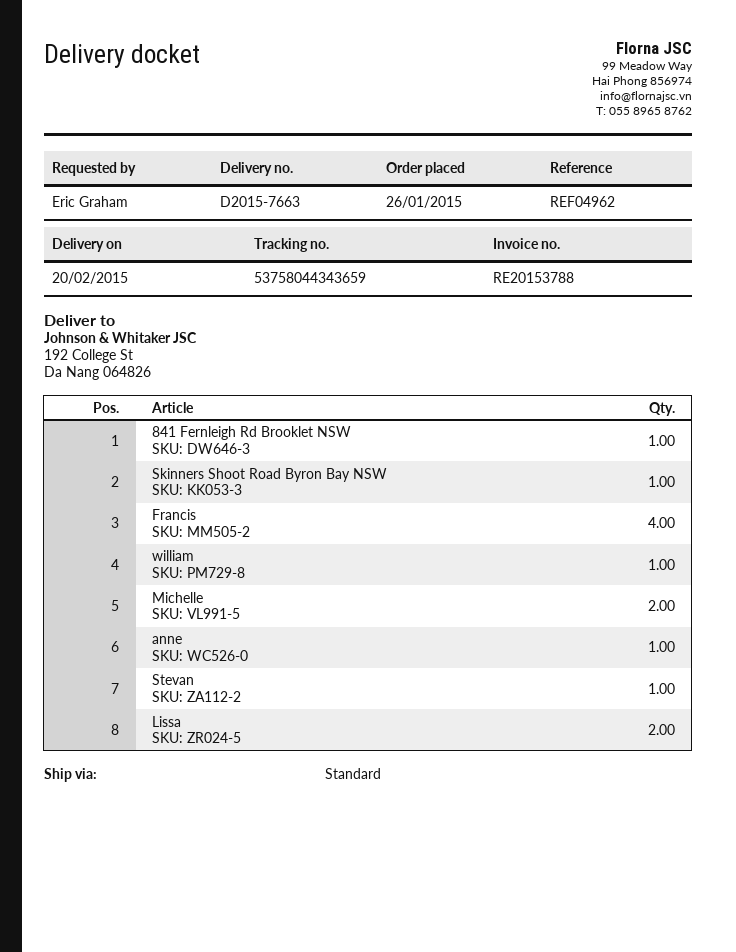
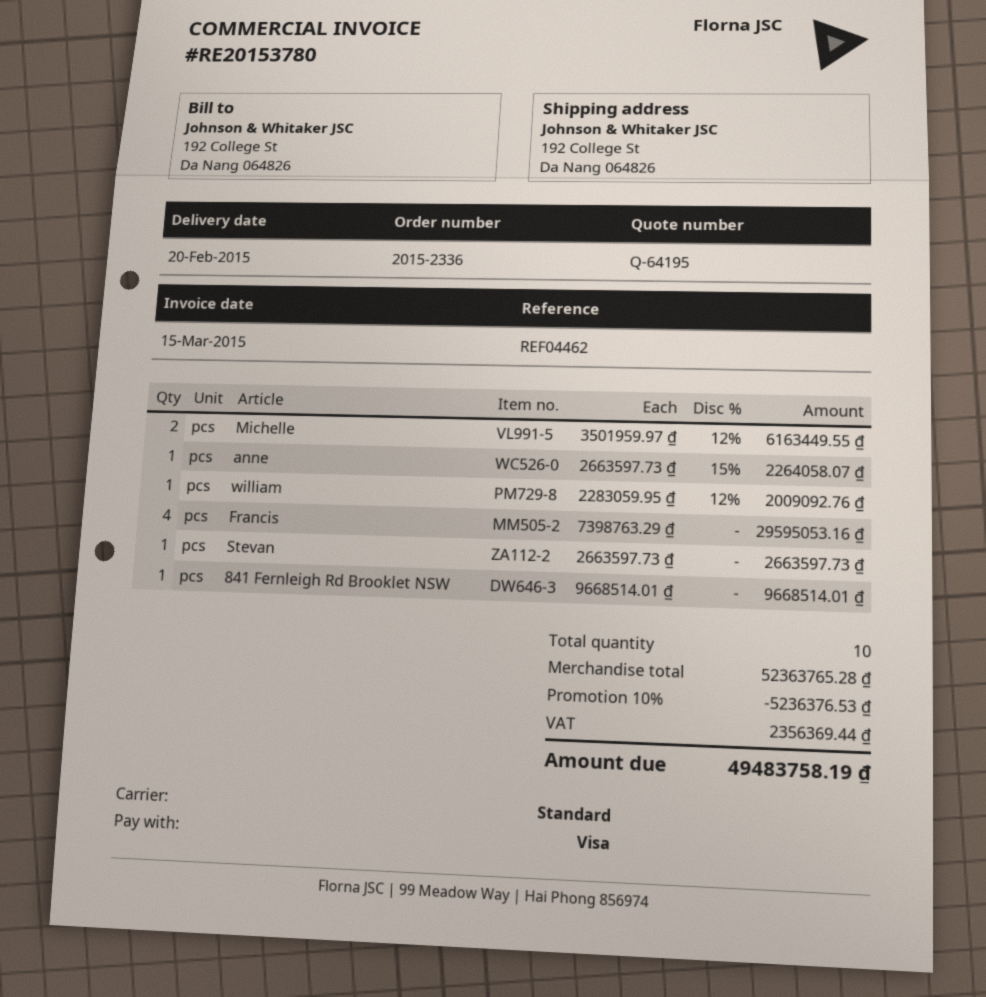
invoice number: RE20153788 -> RE20153780
reference: REF04962 -> REF04462
Skinners Shoot Road Byron Bay NSW: 1 -> none
Lissa: 2 -> none

